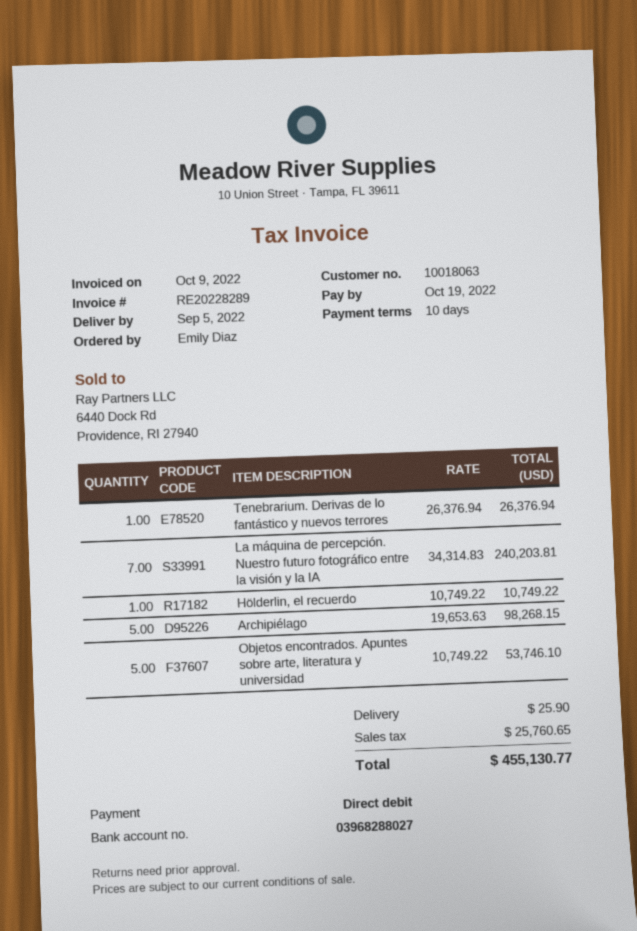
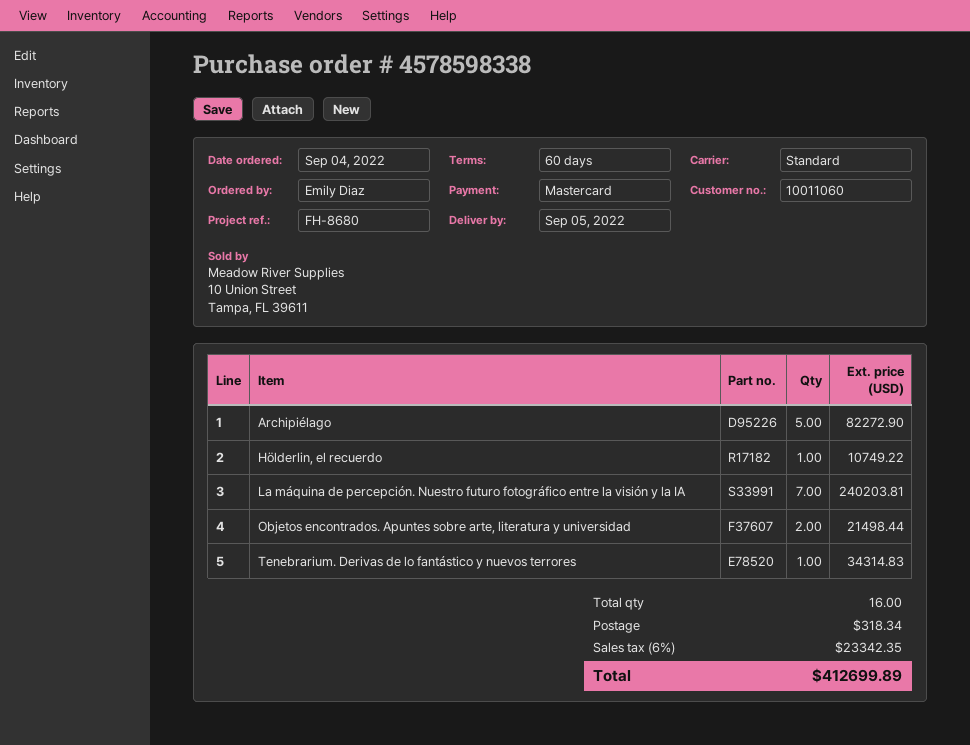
payment terms: 10 days -> 60 days
customer number: 10018063 -> 10011060
payment method: direct debit -> Mastercard
Tenebrarium. Derivas de lo fantástico y nuevos terrores: 1 for 26376.94 -> 1 for 34314.83
Archipiélago: 5 for 98268.15 -> 5 for 82272.90
Objetos encontrados. Apuntes sobre arte, literatura y universidad: 5 for 53746.10 -> 2 for 21498.44
shipping: 25.90 -> 318.34
tax: 25760.65 -> 23342.35
total: 455130.77 -> 412699.89

